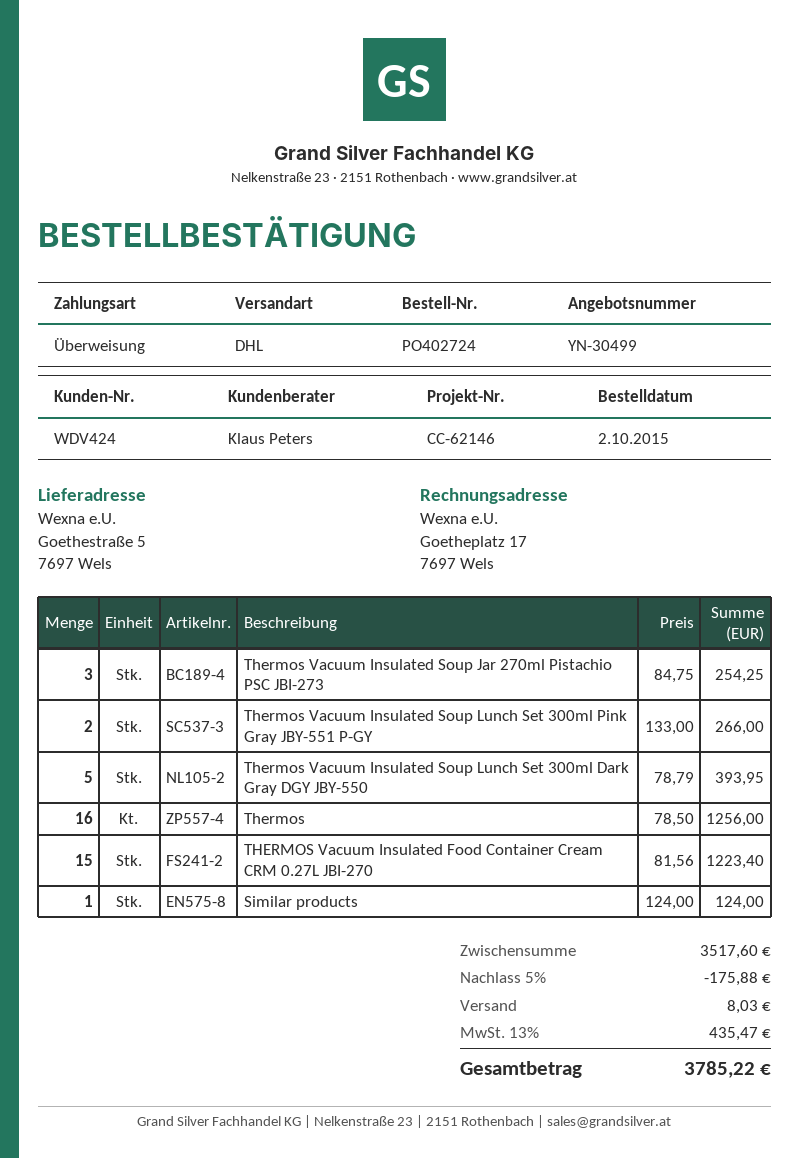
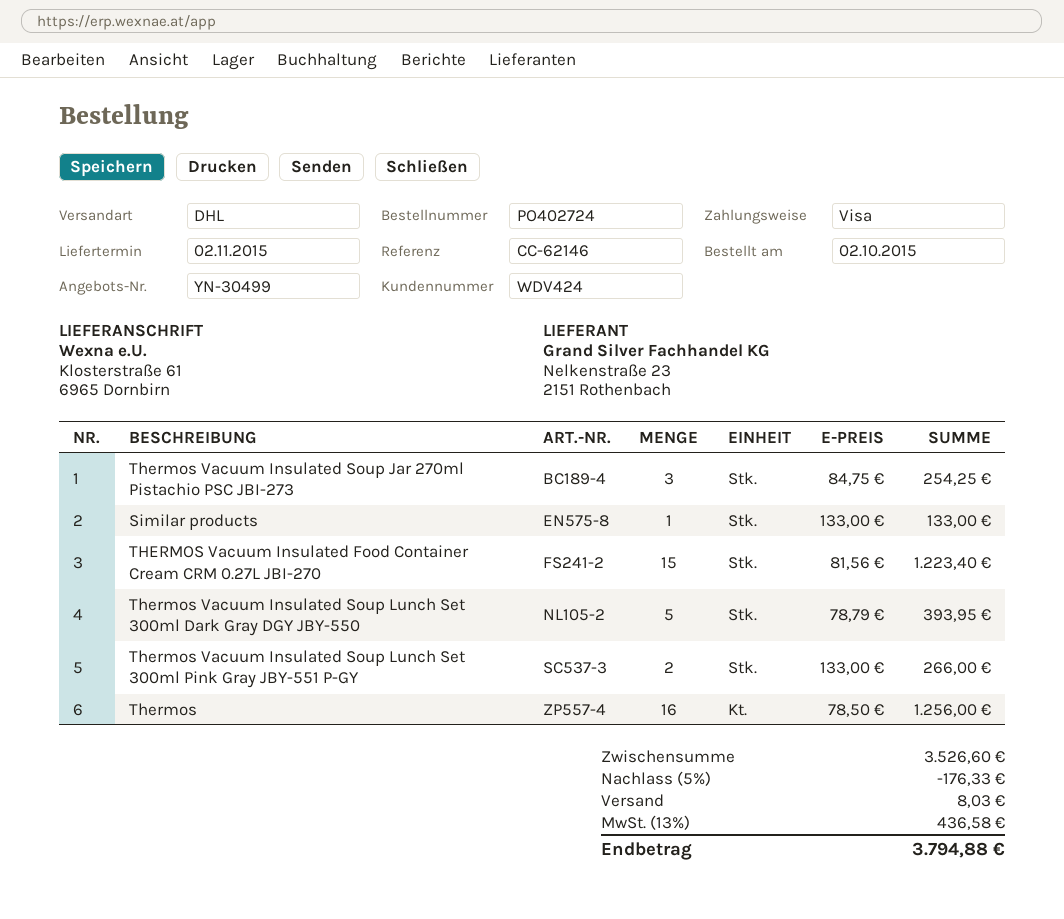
payment method: bank transfer -> Visa
ship to: Goethestraße 5, 7697 Wels -> Klosterstraße 61, 6965 Dornbirn
Similar products: 1 x 124.00 = 124.00 -> 1 x 133.00 = 133.00
subtotal: 3517.60 -> 3526.60
discount: 5% = 175.88 -> 5% = 176.33
tax: 13% = 435.47 -> 13% = 436.58
total: 3785.22 -> 3794.88

